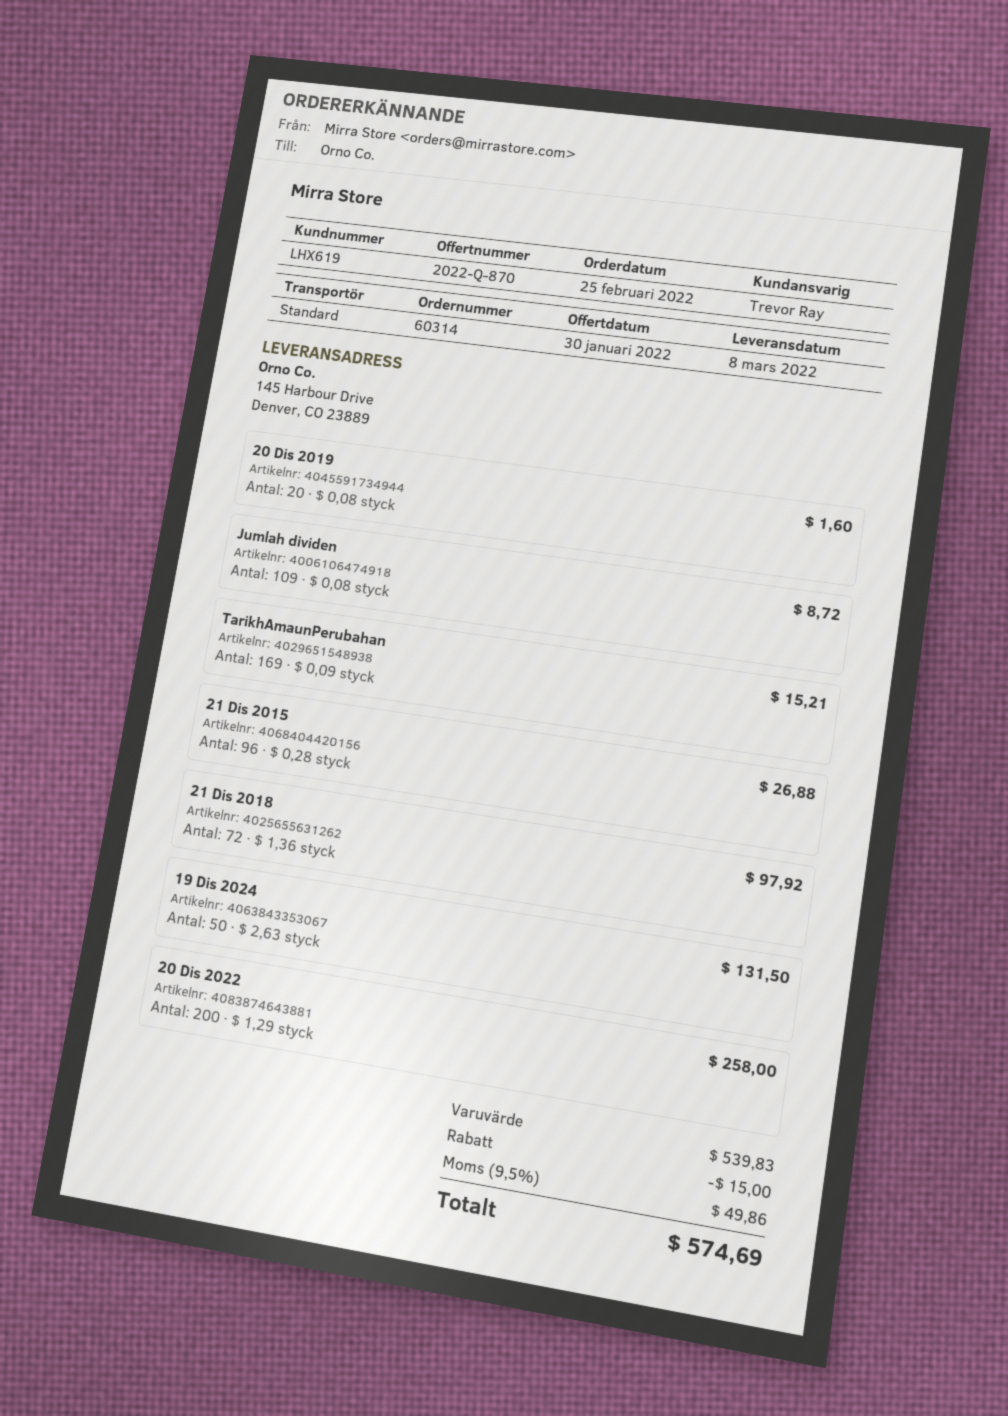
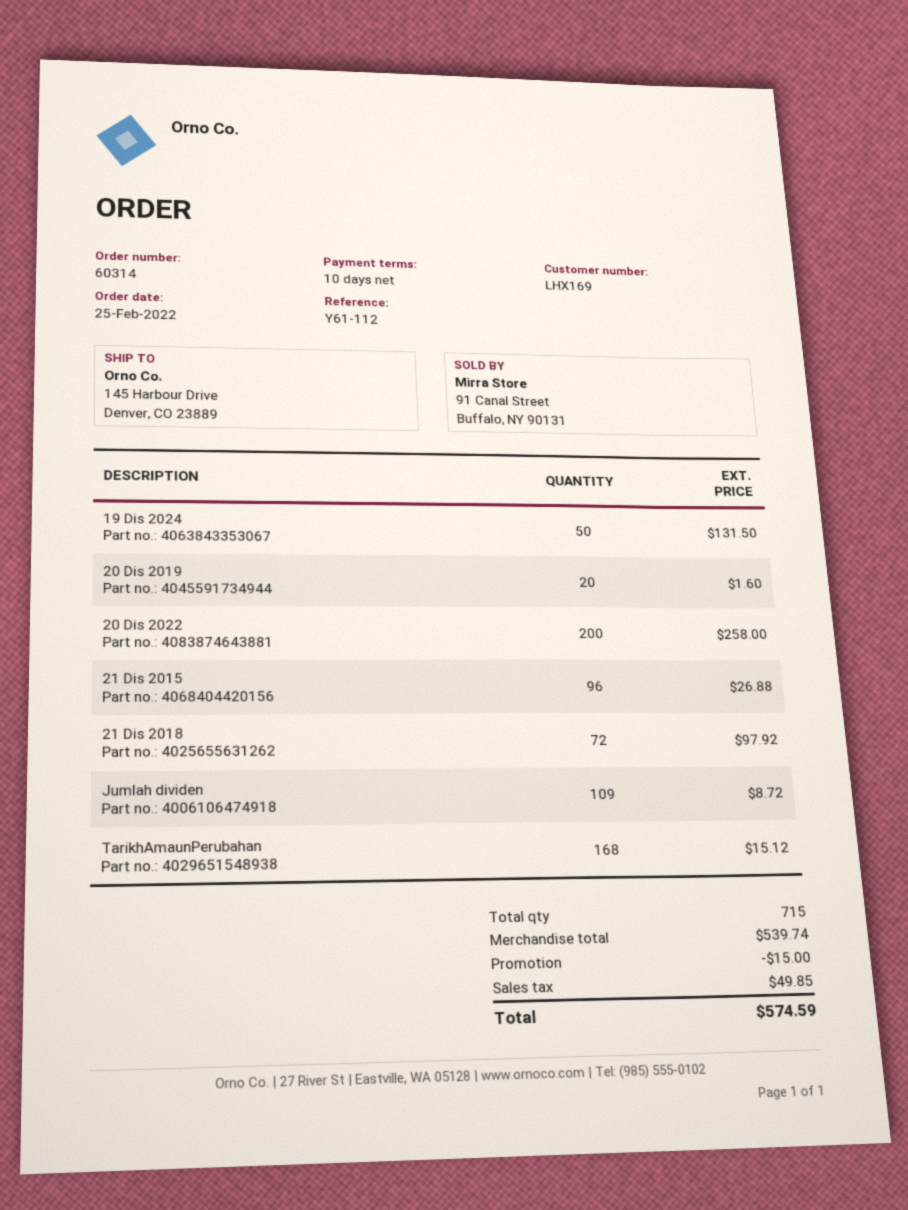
customer number: LHX619 -> LHX169
TarikhAmaunPerubahan: 169 for 15.21 -> 168 for 15.12
subtotal: 539.83 -> 539.74
tax: 49.86 -> 49.85
total: 574.69 -> 574.59

